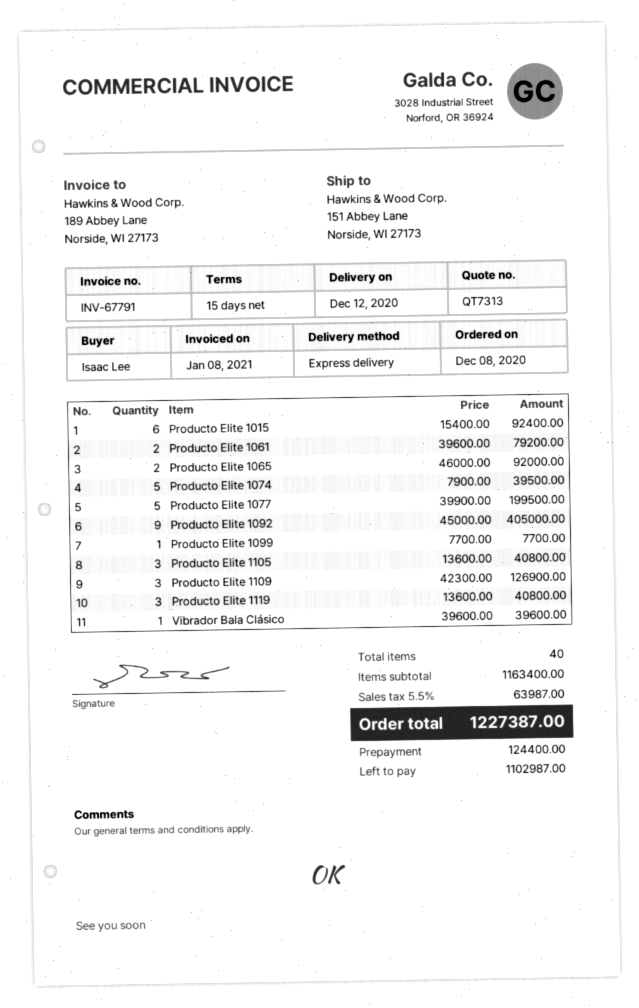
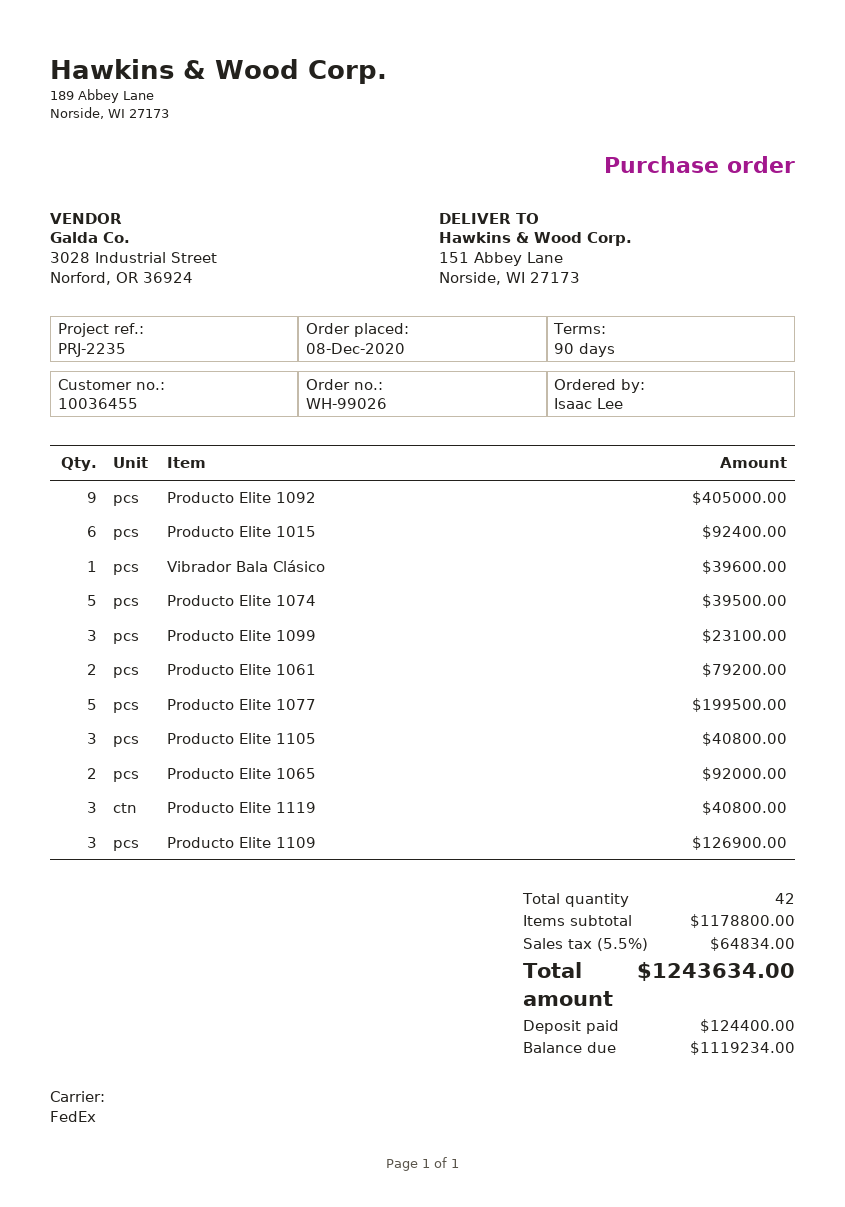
payment terms: 15 days -> 90 days
shipping method: express -> FedEx
Producto Elite 1099: 1 for 7700.00 -> 3 for 23100.00
total quantity: 40 -> 42
subtotal: 1163400.00 -> 1178800.00
tax: 5.5% = 63987.00 -> 5.5% = 64834.00
total: 1227387.00 -> 1243634.00
balance: 1102987.00 -> 1119234.00

